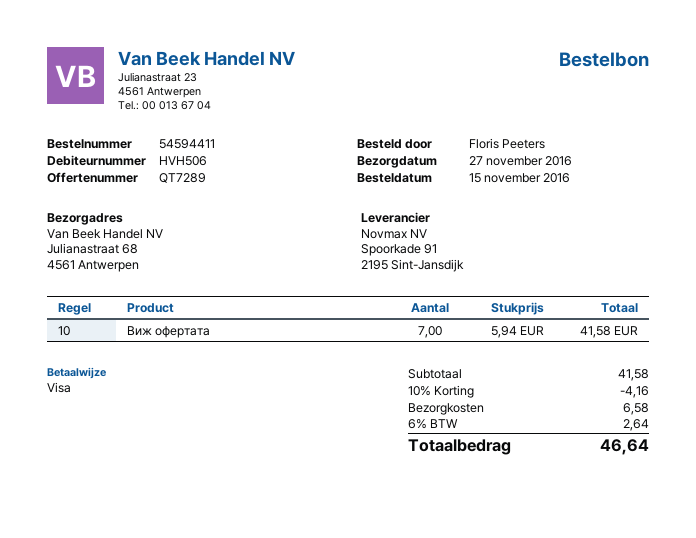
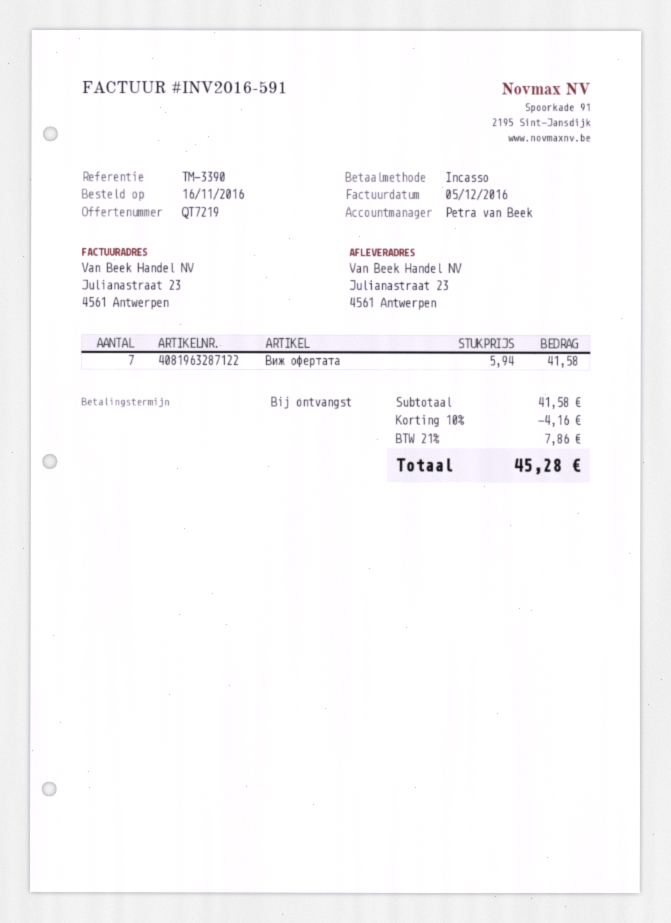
quote number: QT7289 -> QT7219
order date: 2016-11-15 -> 2016-11-16
payment method: Visa -> direct debit
ship to: Julianastraat 68, 4561 Antwerpen -> Julianastraat 23, 4561 Antwerpen
shipping: 6.58 -> none
tax: 6% = 2.64 -> 21% = 7.86
total: 46.64 -> 45.28

